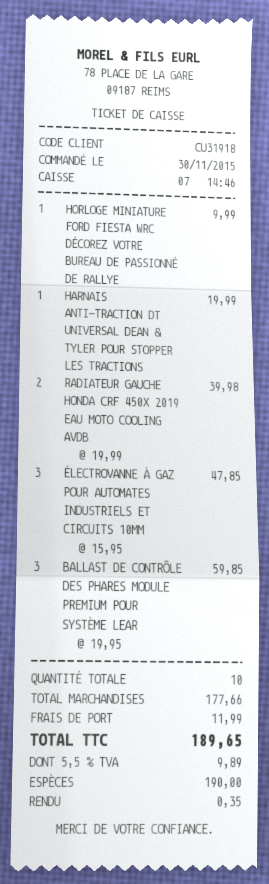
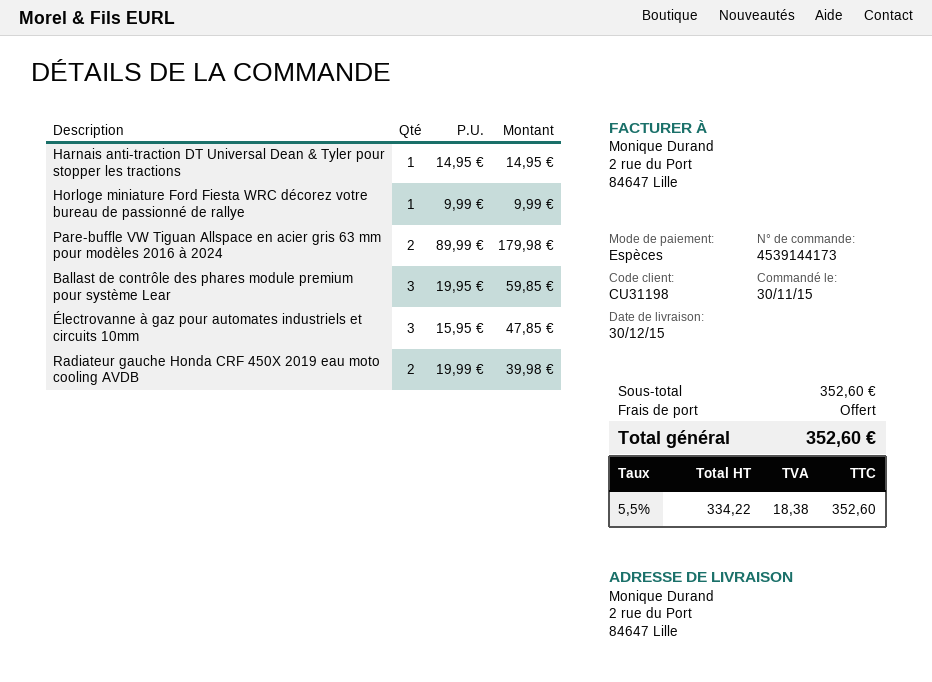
customer number: CU31918 -> CU31198
HARNAIS ANTI-TRACTION DT UNIVERSAL DEAN & TYLER POUR STOPPER LES TRACTIONS: 1 x 19.99 = 19.99 -> 1 x 14.95 = 14.95
Pare-buffle VW Tiguan Allspace en acier gris 63 mm pour modèles 2016 à 2024: none -> 2 x 89.99 = 179.98
subtotal: 177.66 -> 352.60
shipping: 11.99 -> 0.00
tax: 5.5% = 9.89 -> 5.5% = 18.38
total: 189.65 -> 352.60

